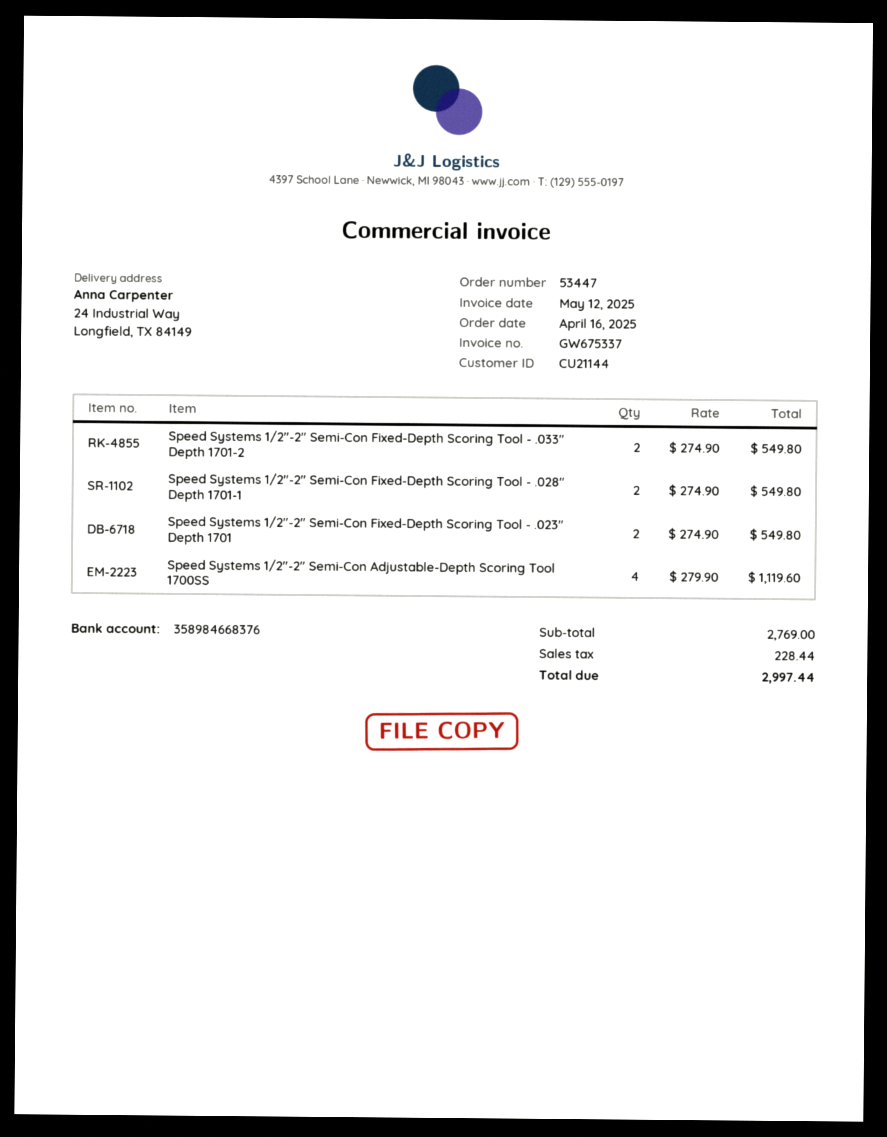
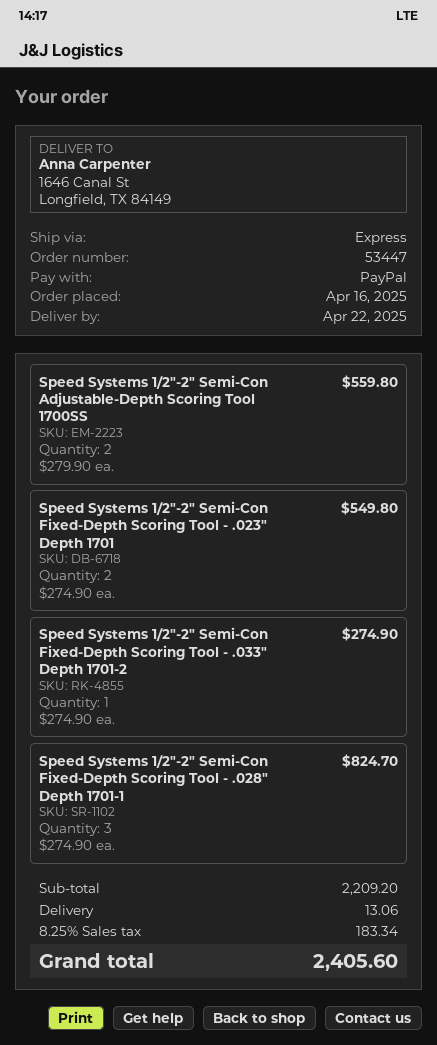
ship to: 24 Industrial Way, Longfield, TX 84149 -> 1646 Canal St, Longfield, TX 84149
Speed Systems 1/2"-2" Semi-Con Fixed-Depth Scoring Tool - .033" Depth 1701-2: 2 x 274.90 = 549.80 -> 1 x 274.90 = 274.90
Speed Systems 1/2"-2" Semi-Con Fixed-Depth Scoring Tool - .028" Depth 1701-1: 2 x 274.90 = 549.80 -> 3 x 274.90 = 824.70
Speed Systems 1/2"-2" Semi-Con Adjustable-Depth Scoring Tool 1700SS: 4 x 279.90 = 1119.60 -> 2 x 279.90 = 559.80
subtotal: 2769.00 -> 2209.20
shipping: none -> 13.06
tax: 228.44 -> 183.34
total: 2997.44 -> 2405.60

